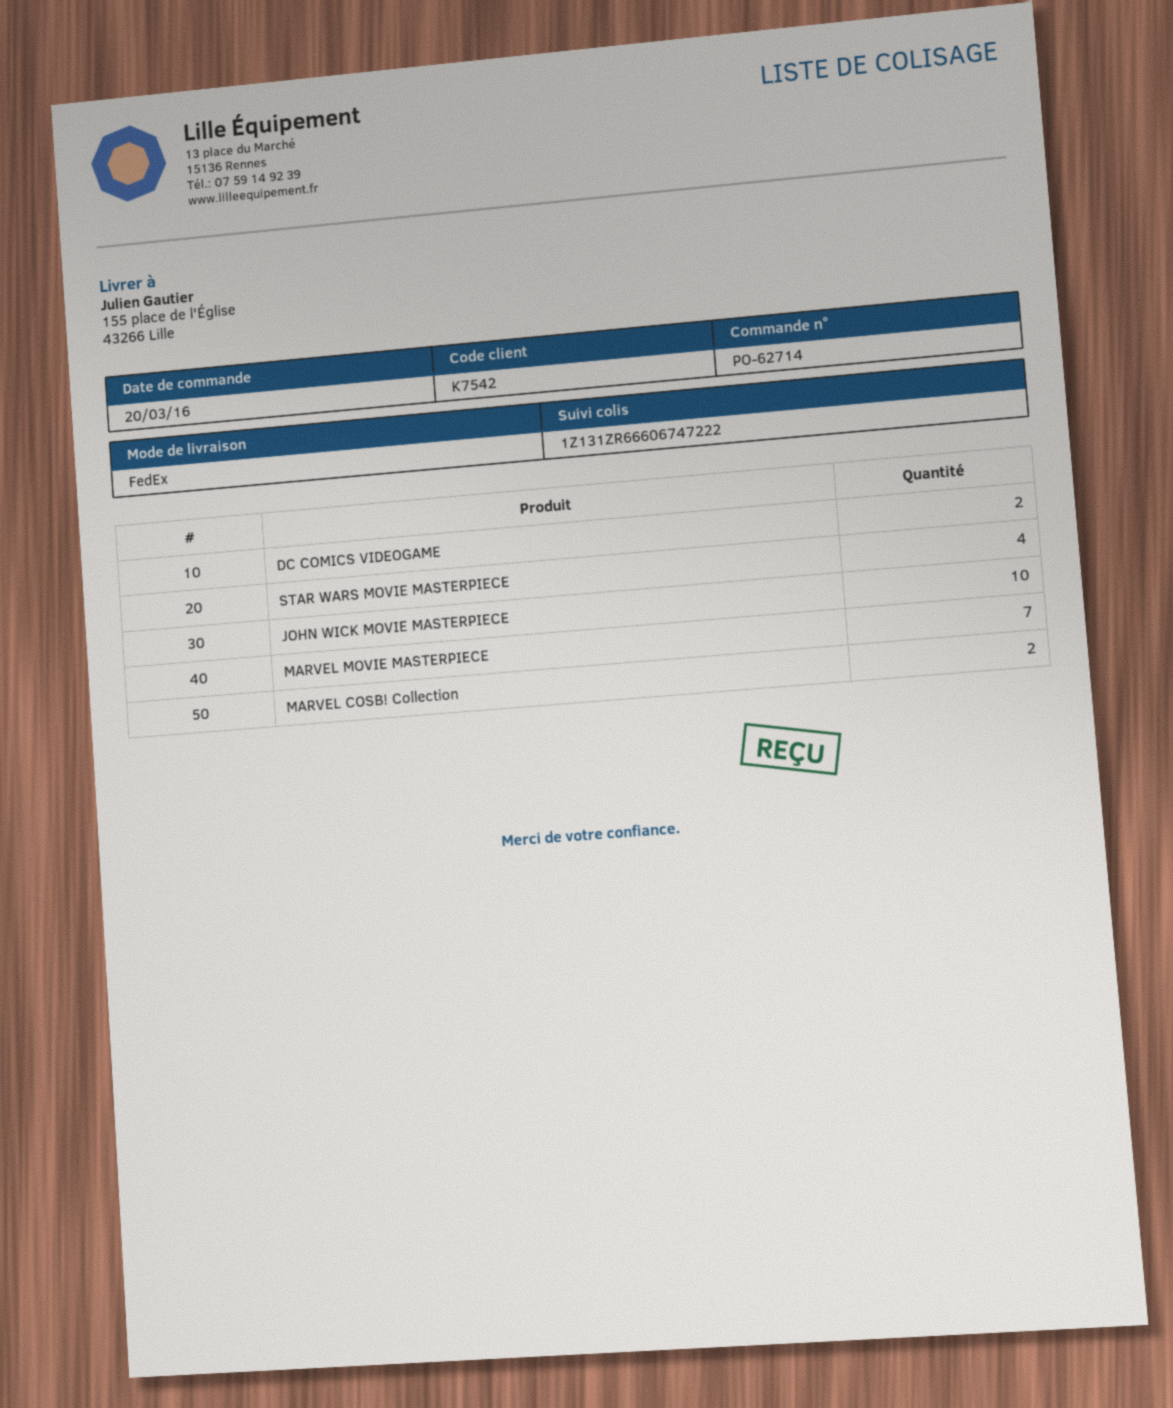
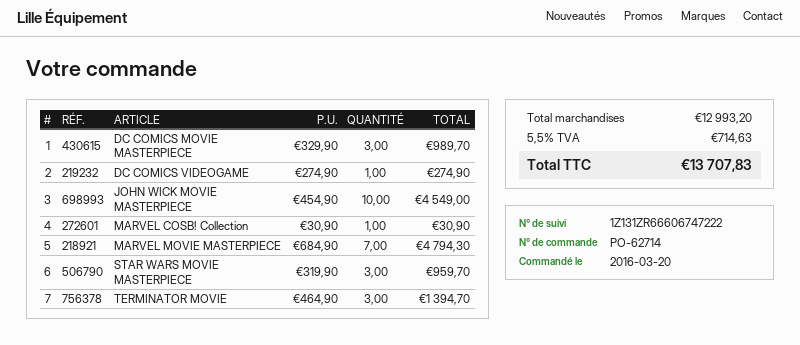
DC COMICS VIDEOGAME: 2 -> 1
STAR WARS MOVIE MASTERPIECE: 4 -> 3
MARVEL COSB! Collection: 2 -> 1
DC COMICS MOVIE MASTERPIECE: none -> 3
TERMINATOR MOVIE: none -> 3

